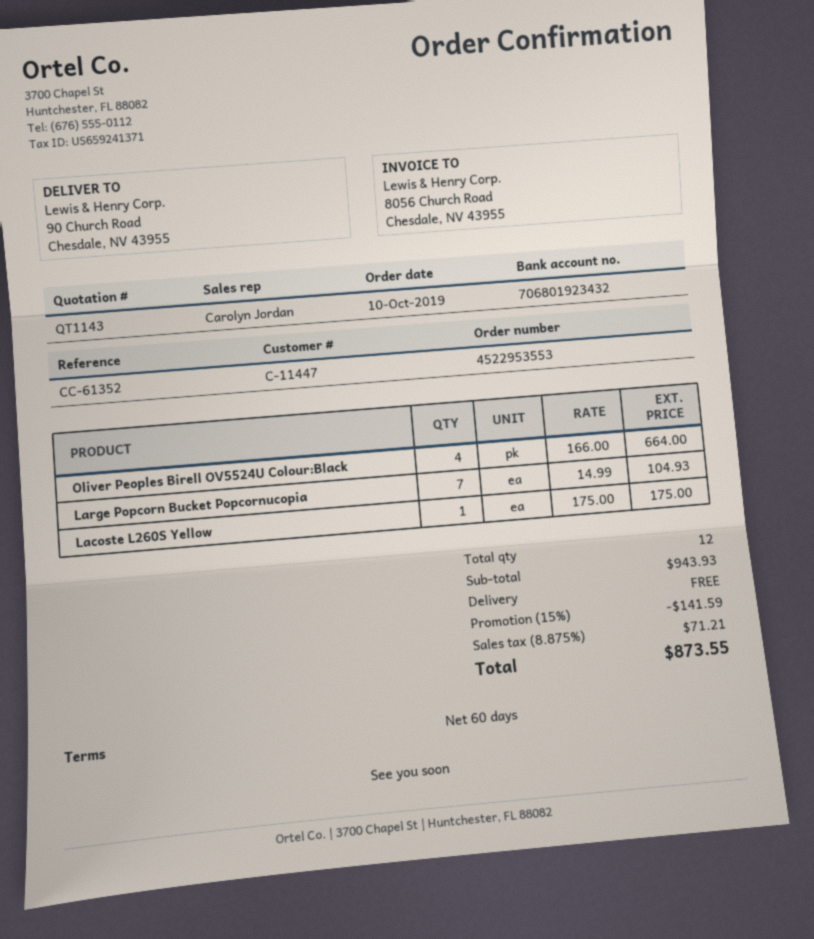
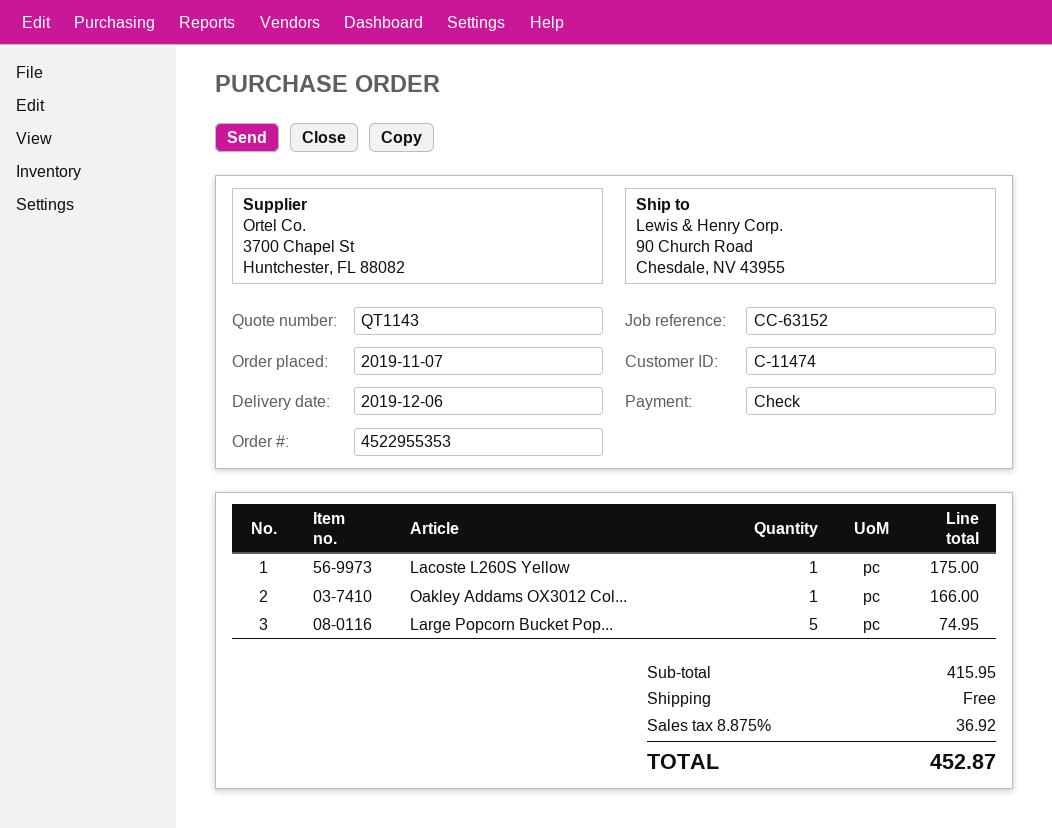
order number: 4522953553 -> 4522955353
order date: 2019-10-10 -> 2019-11-07
customer number: C-11447 -> C-11474
reference: CC-61352 -> CC-63152
Oliver Peoples Birell OV5524U Colour:Black: 4 for 664.00 -> none
Large Popcorn Bucket Popcornucopia: 7 for 104.93 -> 5 for 74.95
Oakley Addams OX3012 Col...: none -> 1 for 166.00
subtotal: 943.93 -> 415.95
discount: 15% = 141.59 -> none
tax: 8.875% = 71.21 -> 8.875% = 36.92
total: 873.55 -> 452.87

